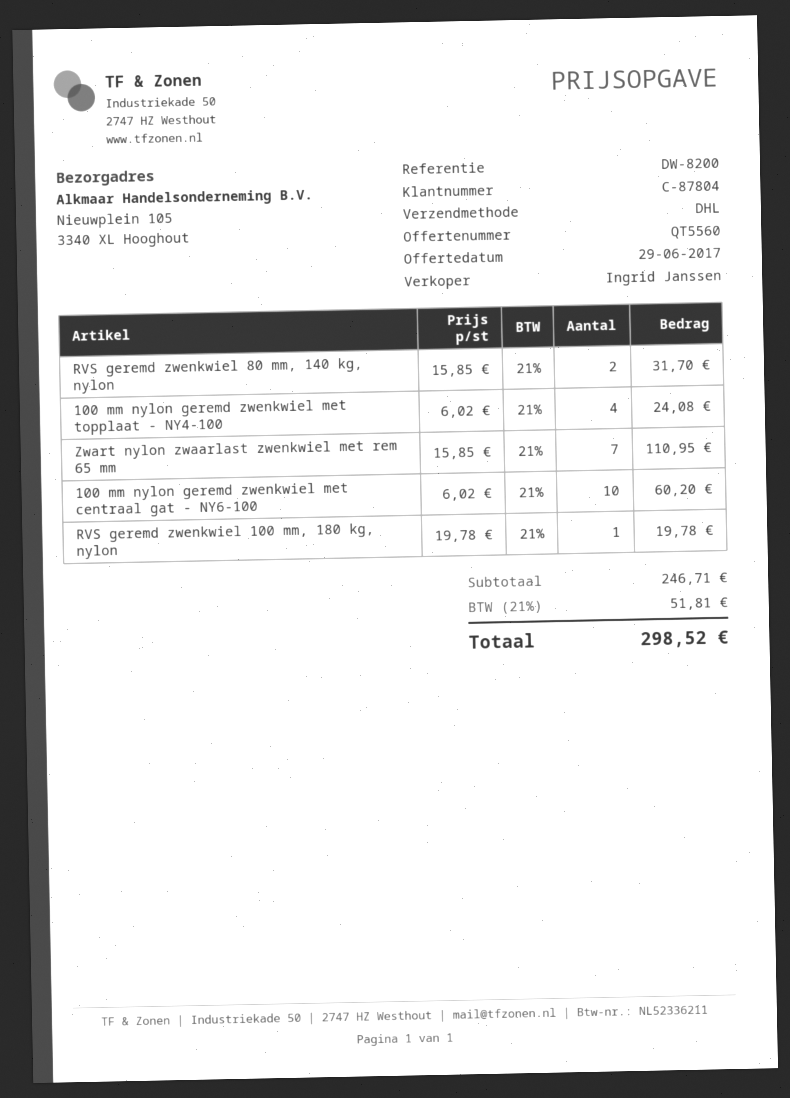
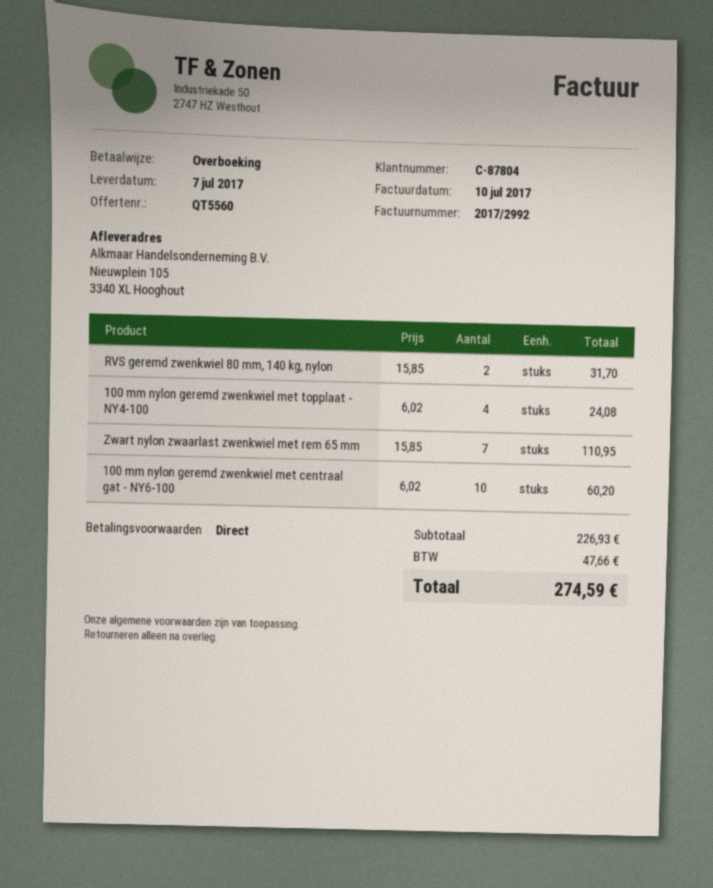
RVS geremd zwenkwiel 100 mm, 180 kg, nylon: 1 x 19.78 = 19.78 -> none
subtotal: 246.71 -> 226.93
tax: 51.81 -> 47.66
total: 298.52 -> 274.59

